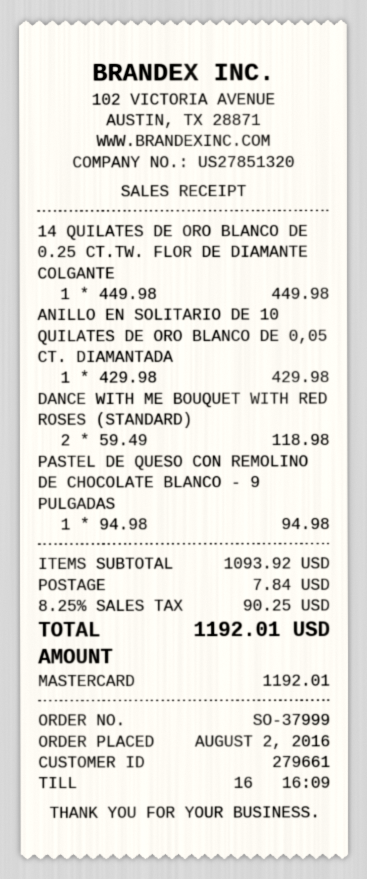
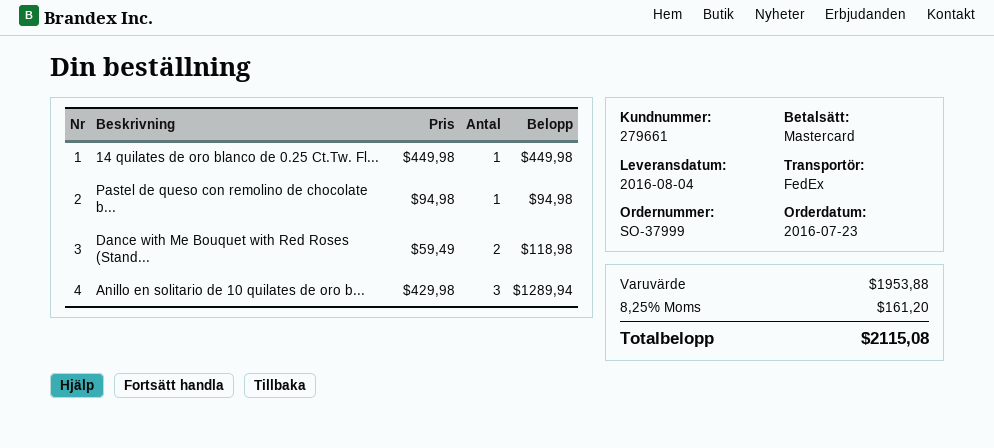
order date: 2016-08-02 -> 2016-07-23
ANILLO EN SOLITARIO DE 10 QUILATES DE ORO BLANCO DE 0,05 CT. DIAMANTADA: 1 x 429.98 = 429.98 -> 3 x 429.98 = 1289.94
subtotal: 1093.92 -> 1953.88
shipping: 7.84 -> none
tax: 8.25% = 90.25 -> 8.25% = 161.20
total: 1192.01 -> 2115.08

